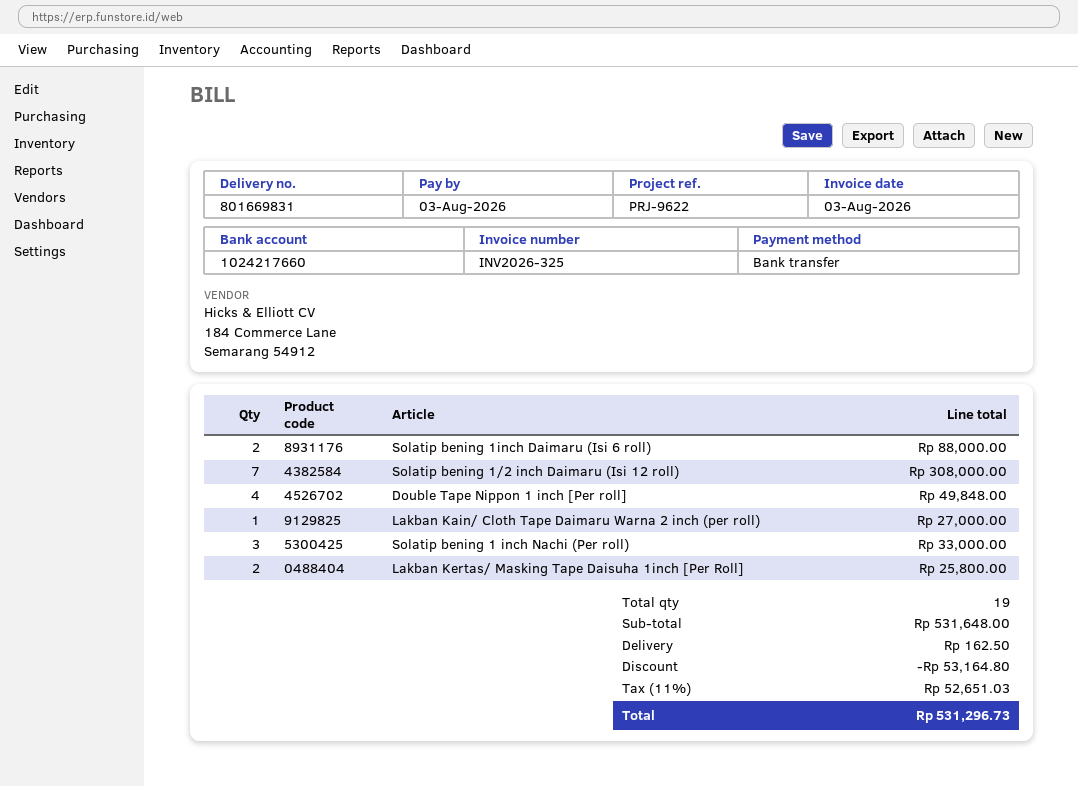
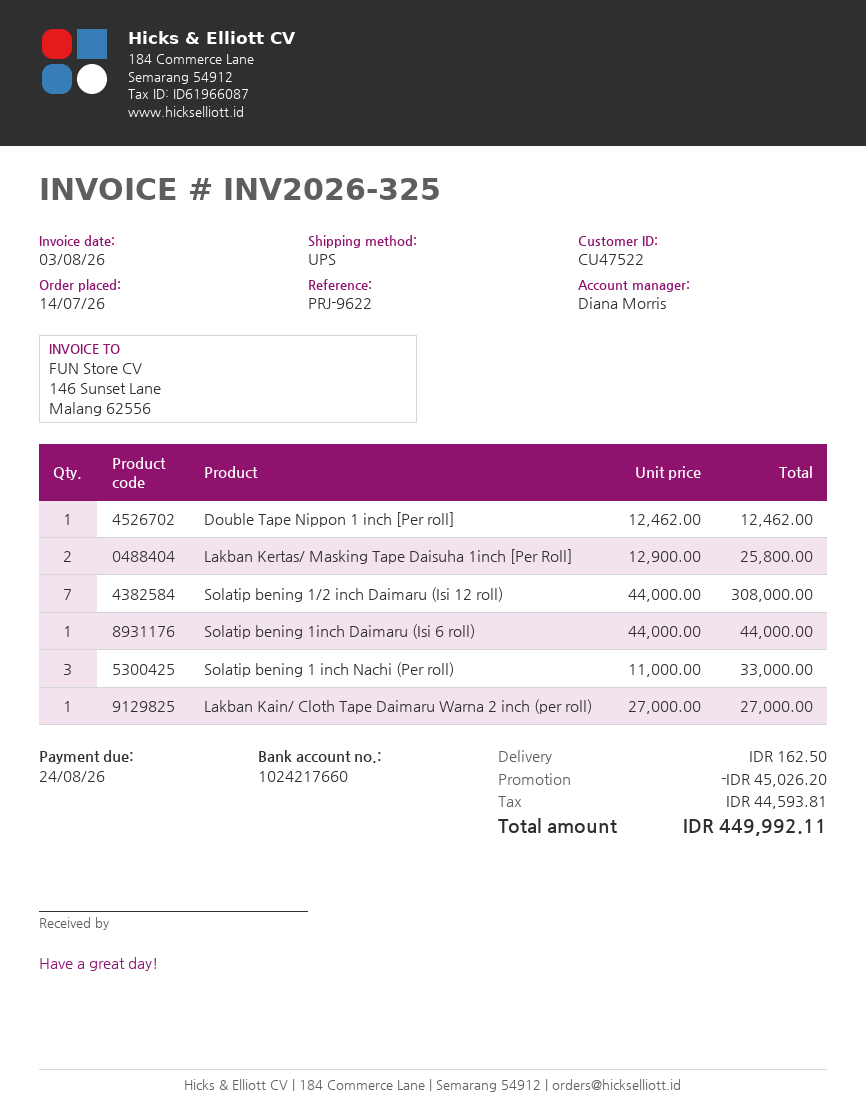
due date: 2026-08-03 -> 2026-08-24
Solatip bening 1inch Daimaru (Isi 6 roll): 2 for 88000.00 -> 1 for 44000.00
Double Tape Nippon 1 inch [Per roll]: 4 for 49848.00 -> 1 for 12462.00
discount: 53164.80 -> 45026.20
tax: 52651.03 -> 44593.81
total: 531296.73 -> 449992.11

